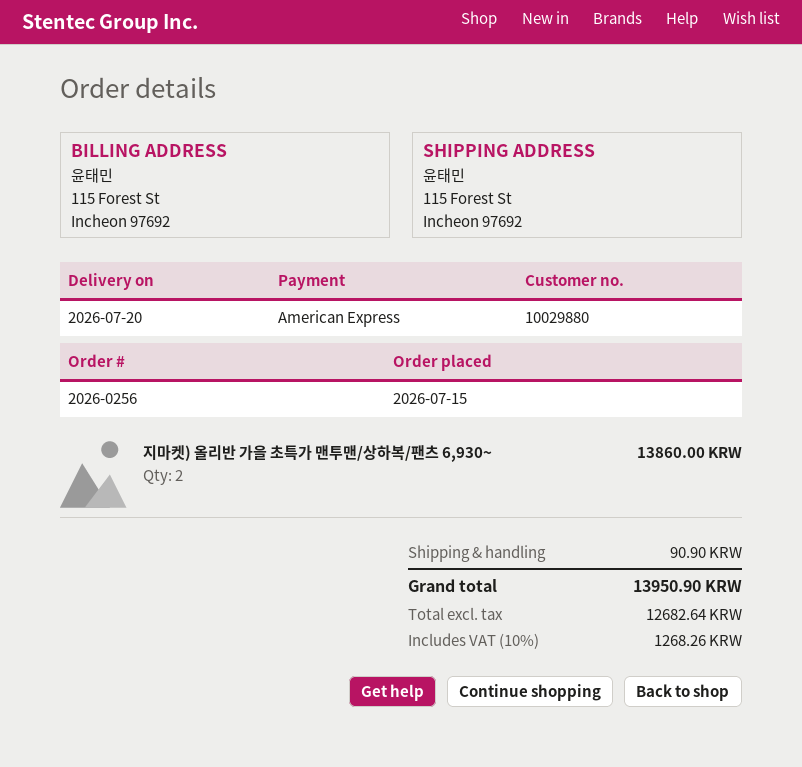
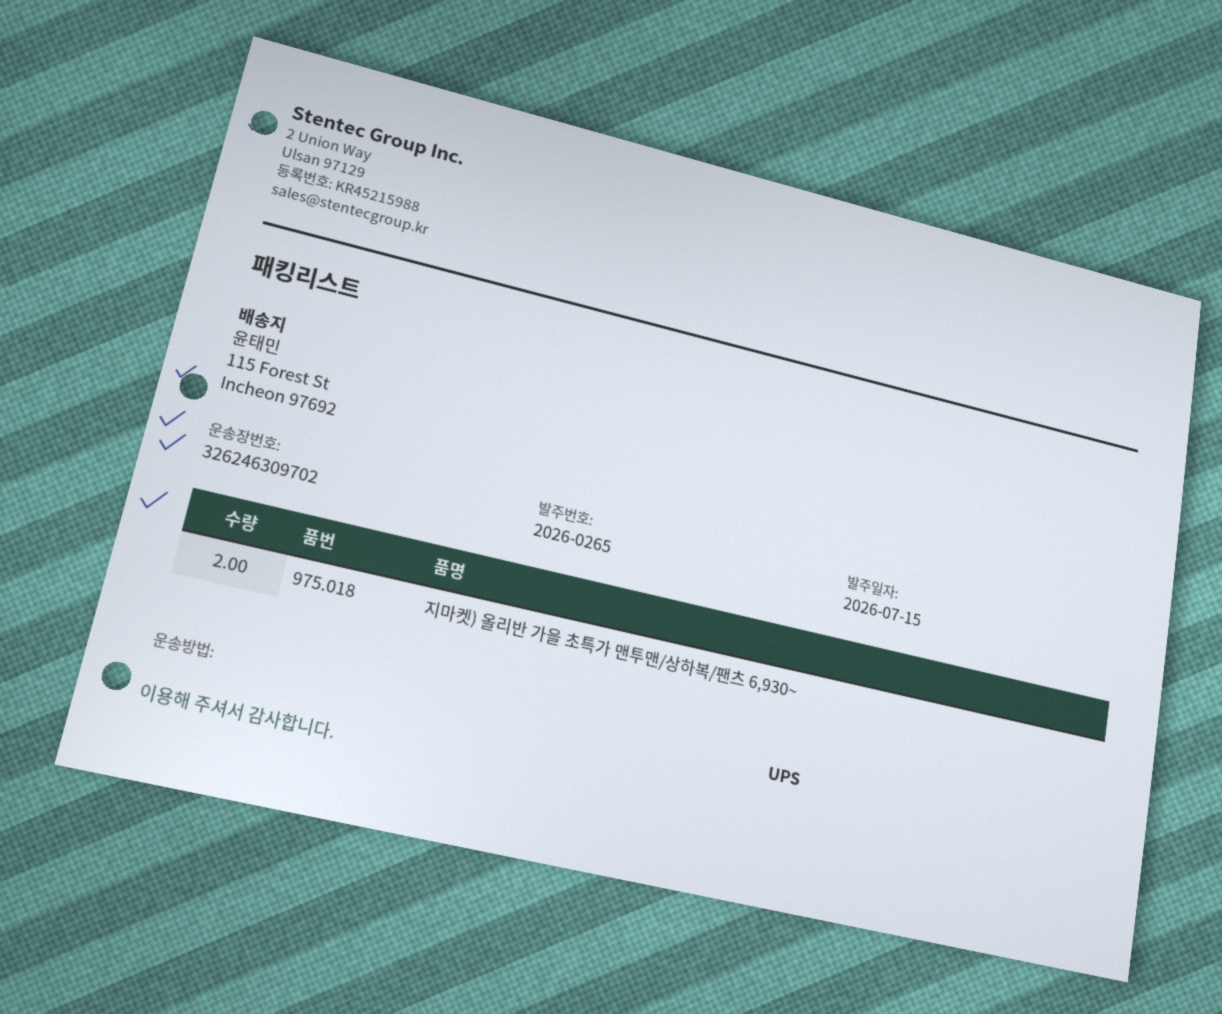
order number: 2026-0256 -> 2026-0265

